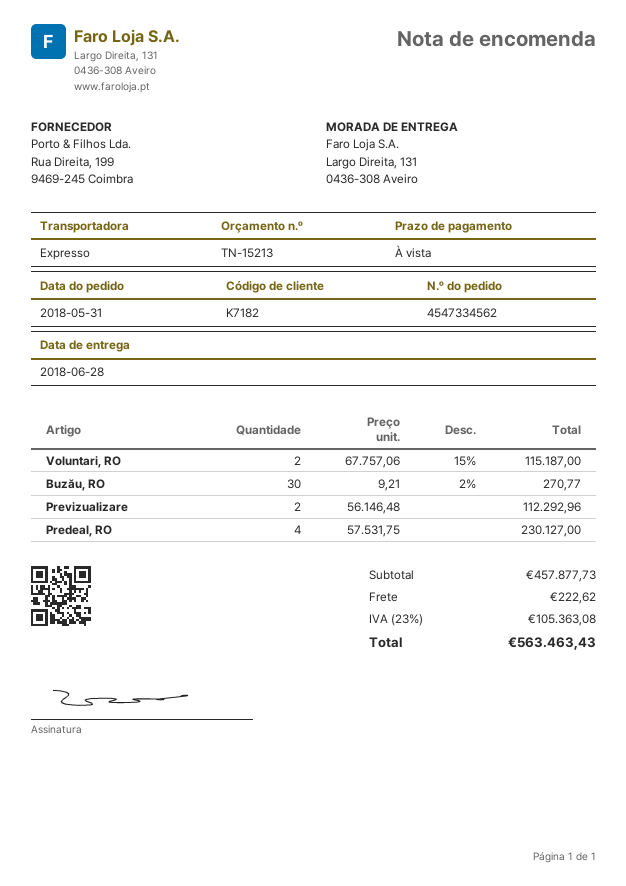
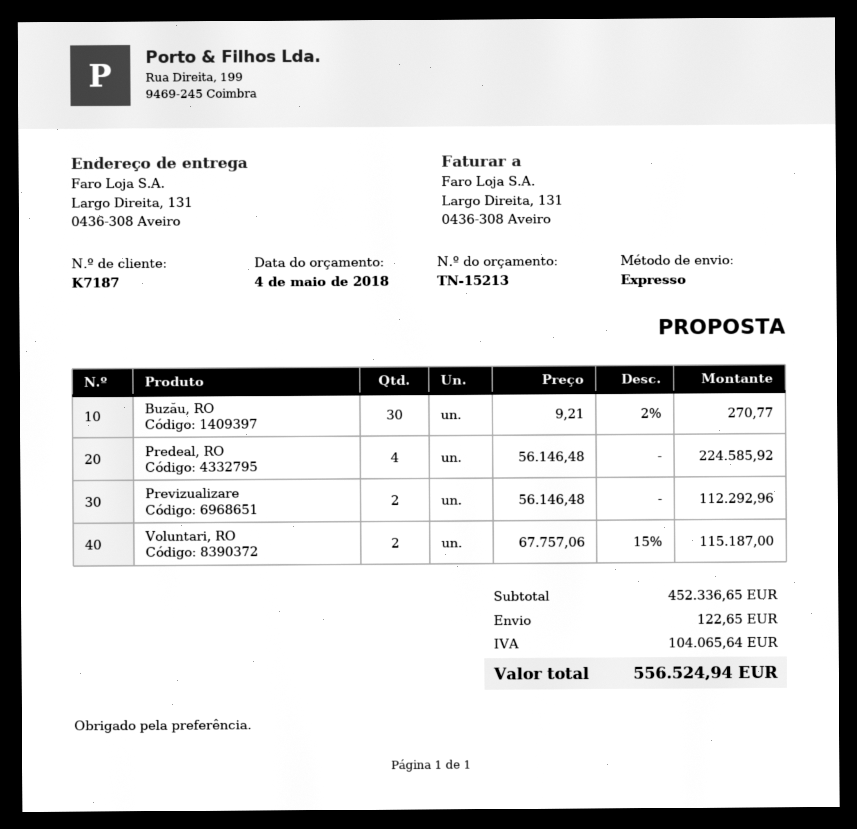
customer number: K7182 -> K7187
Predeal, RO: 4 x 57531.75 = 230127.00 -> 4 x 56146.48 = 224585.92
subtotal: 457877.73 -> 452336.65
shipping: 222.62 -> 122.65
tax: 105363.08 -> 104065.64
total: 563463.43 -> 556524.94

